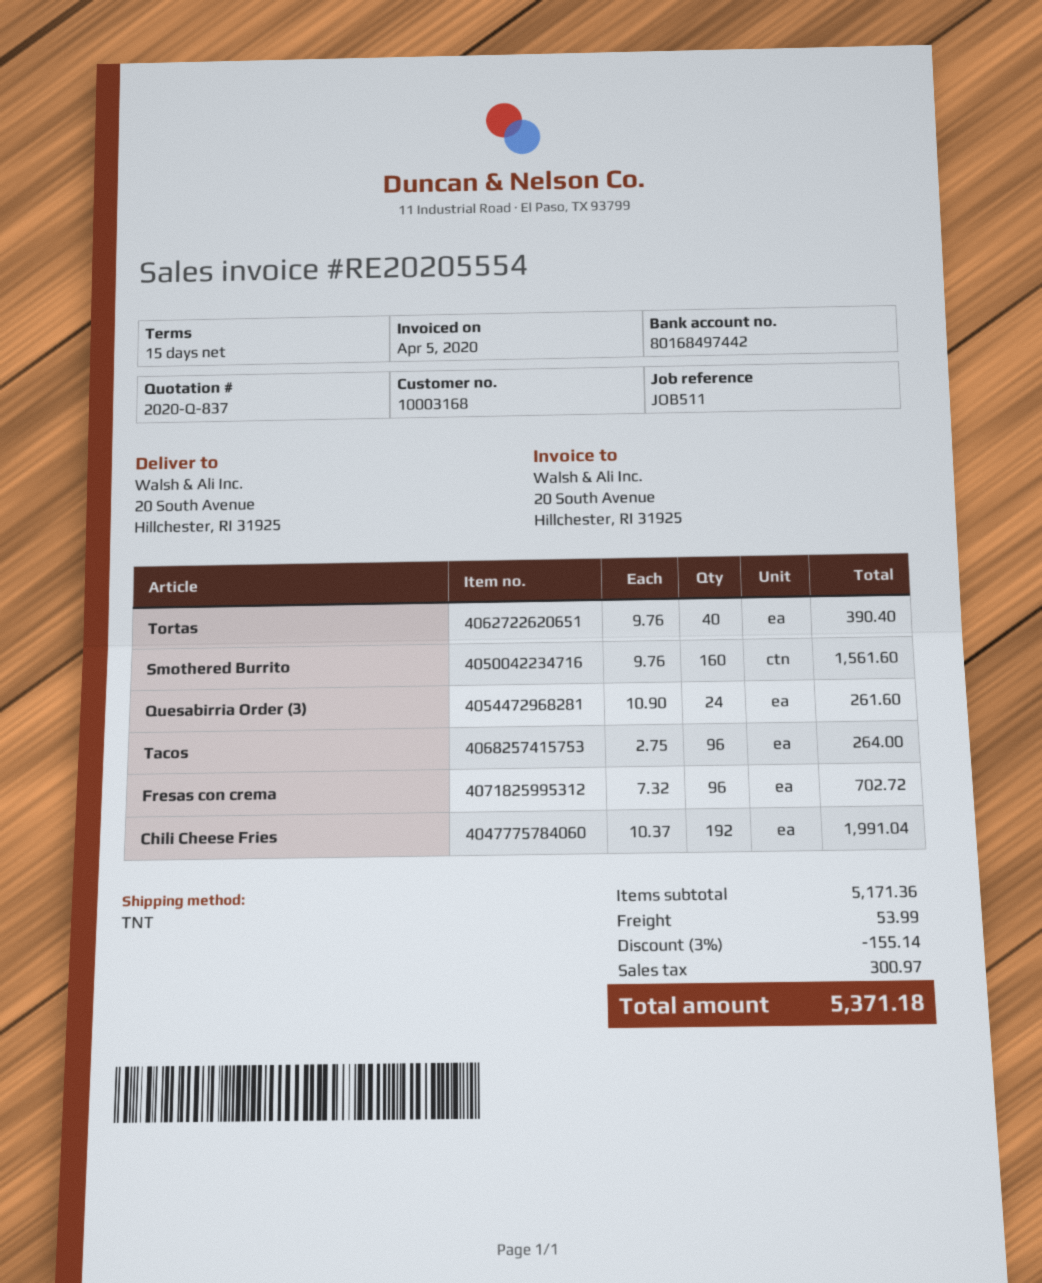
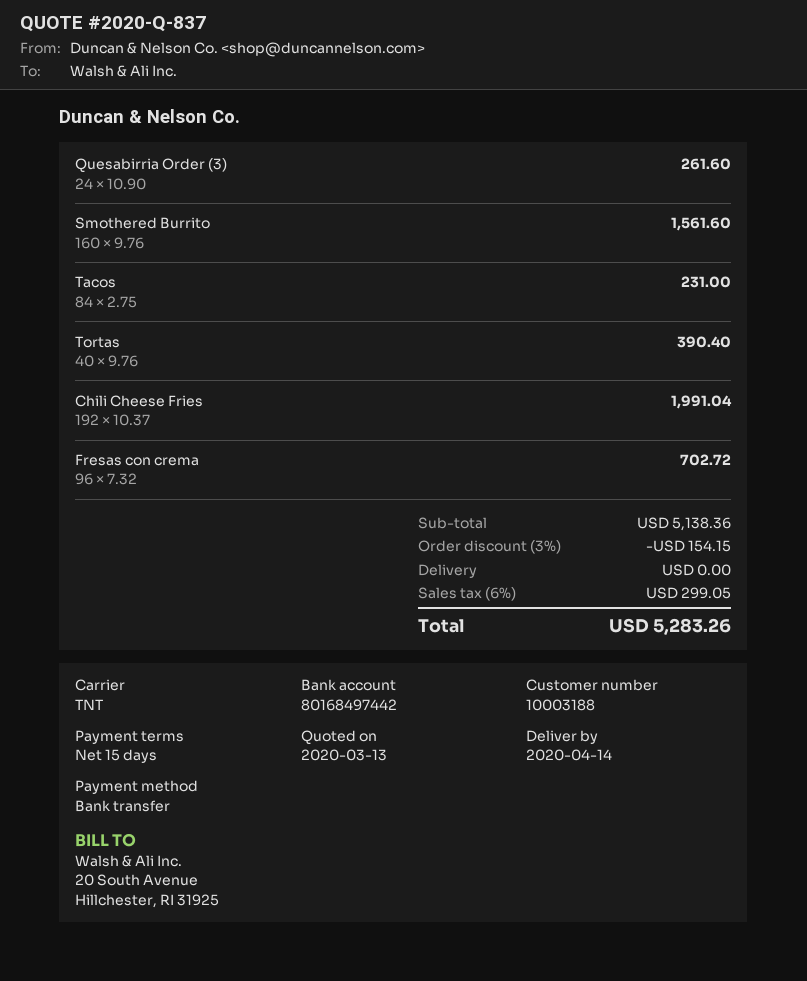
customer number: 10003168 -> 10003188
Tacos: 96 x 2.75 = 264.00 -> 84 x 2.75 = 231.00
subtotal: 5171.36 -> 5138.36
discount: 3% = 155.14 -> 3% = 154.15
shipping: 53.99 -> 0.00
tax: 300.97 -> 299.05
total: 5371.18 -> 5283.26

